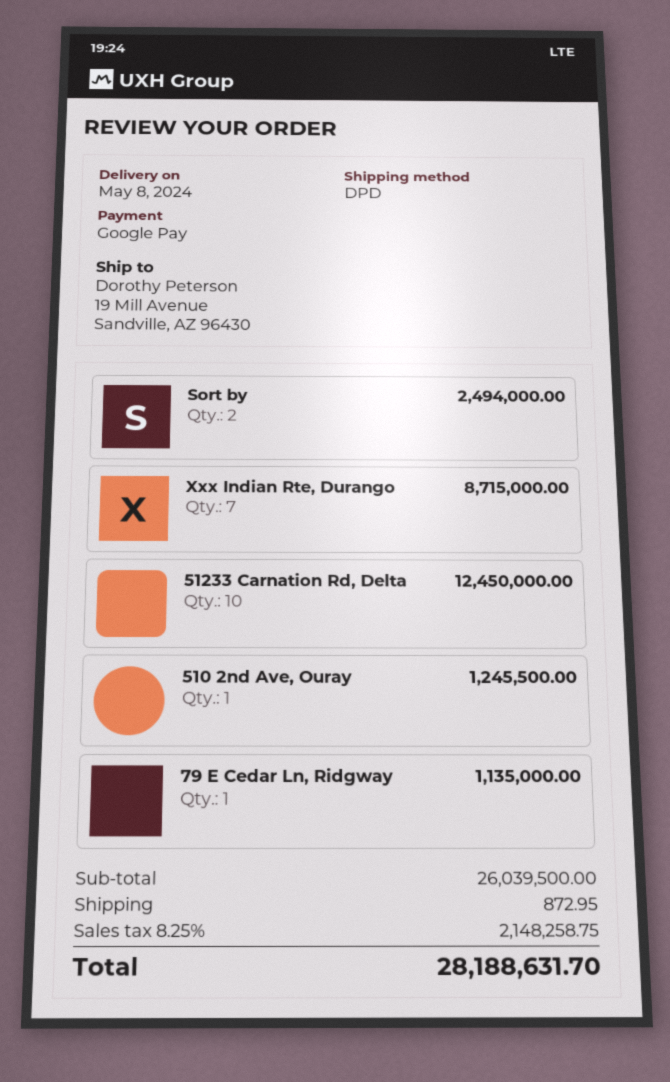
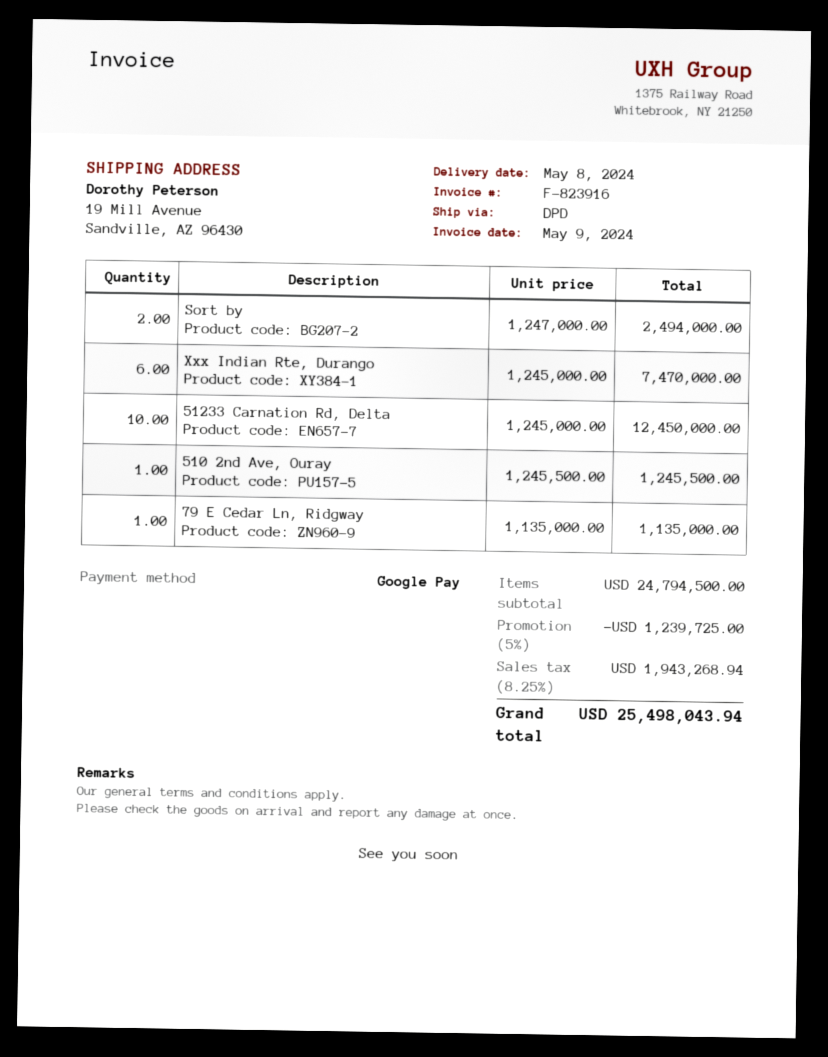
Xxx Indian Rte, Durango: 7 for 8715000.00 -> 6 for 7470000.00
subtotal: 26039500.00 -> 24794500.00
discount: none -> 5% = 1239725.00
shipping: 872.95 -> none
tax: 8.25% = 2148258.75 -> 8.25% = 1943268.94
total: 28188631.70 -> 25498043.94

